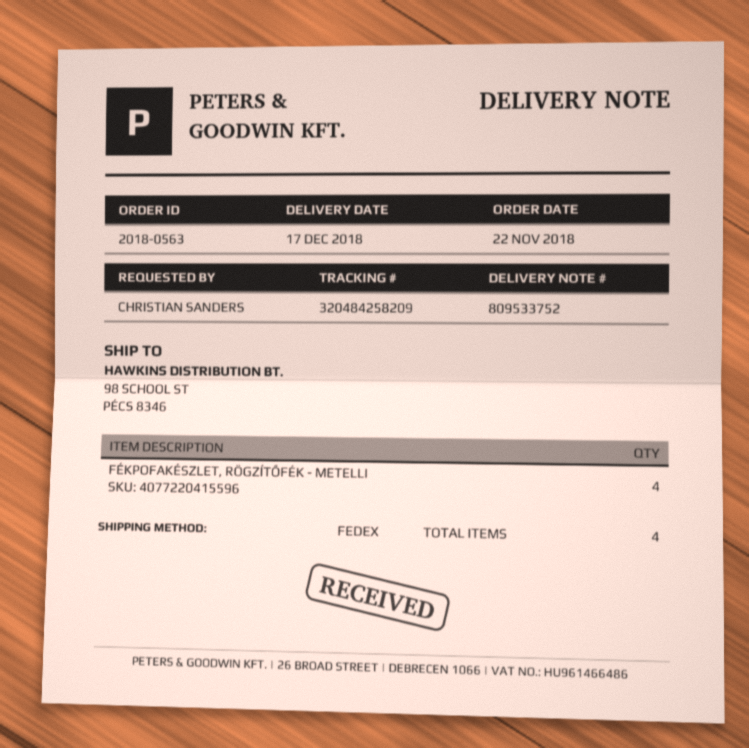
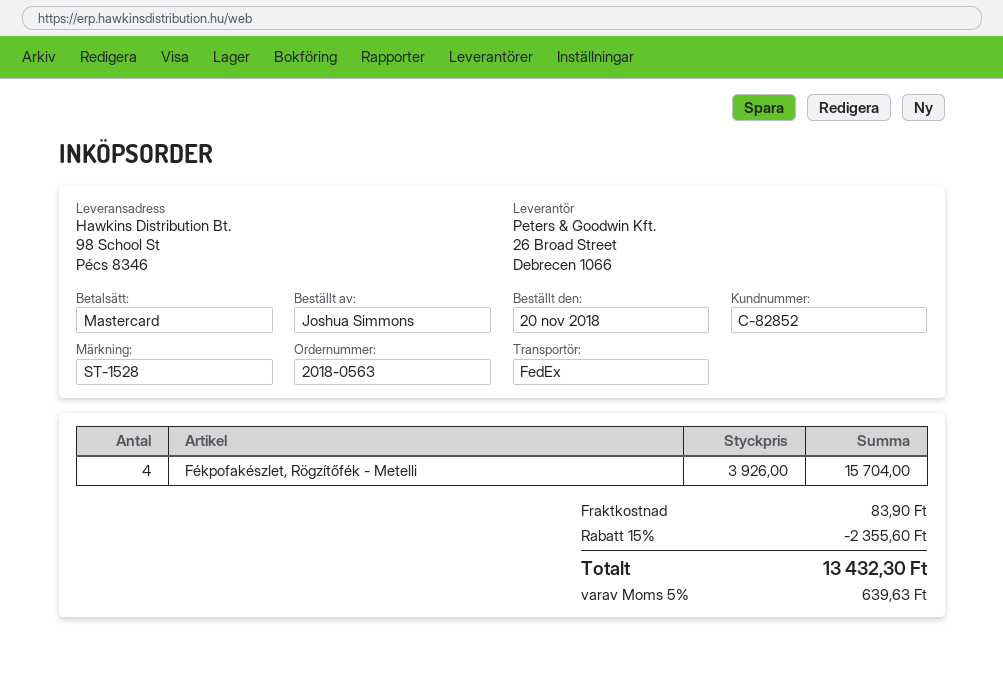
order date: 2018-11-22 -> 2018-11-20
ordered by: CHRISTIAN SANDERS -> Joshua Simmons

